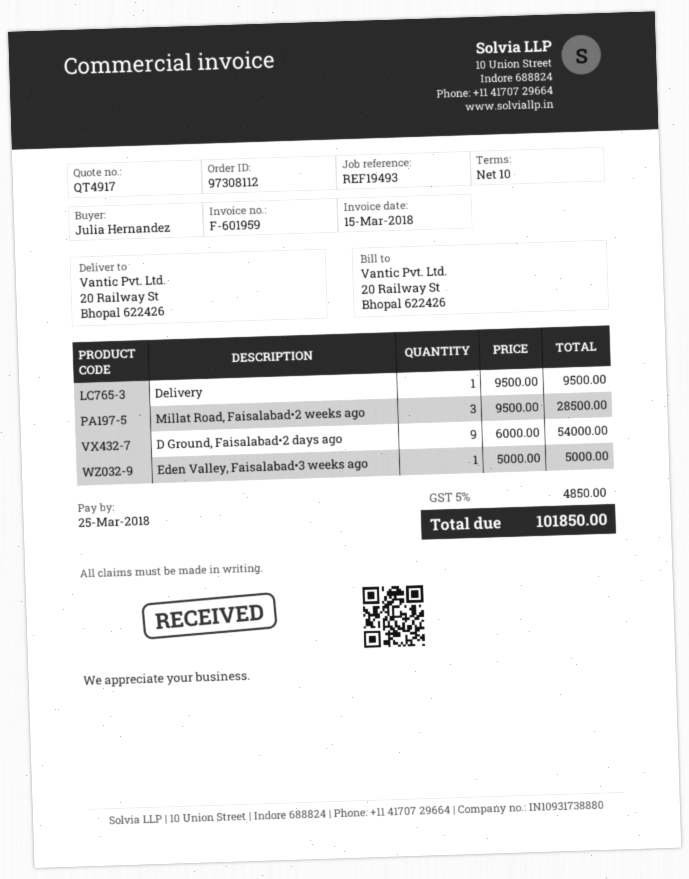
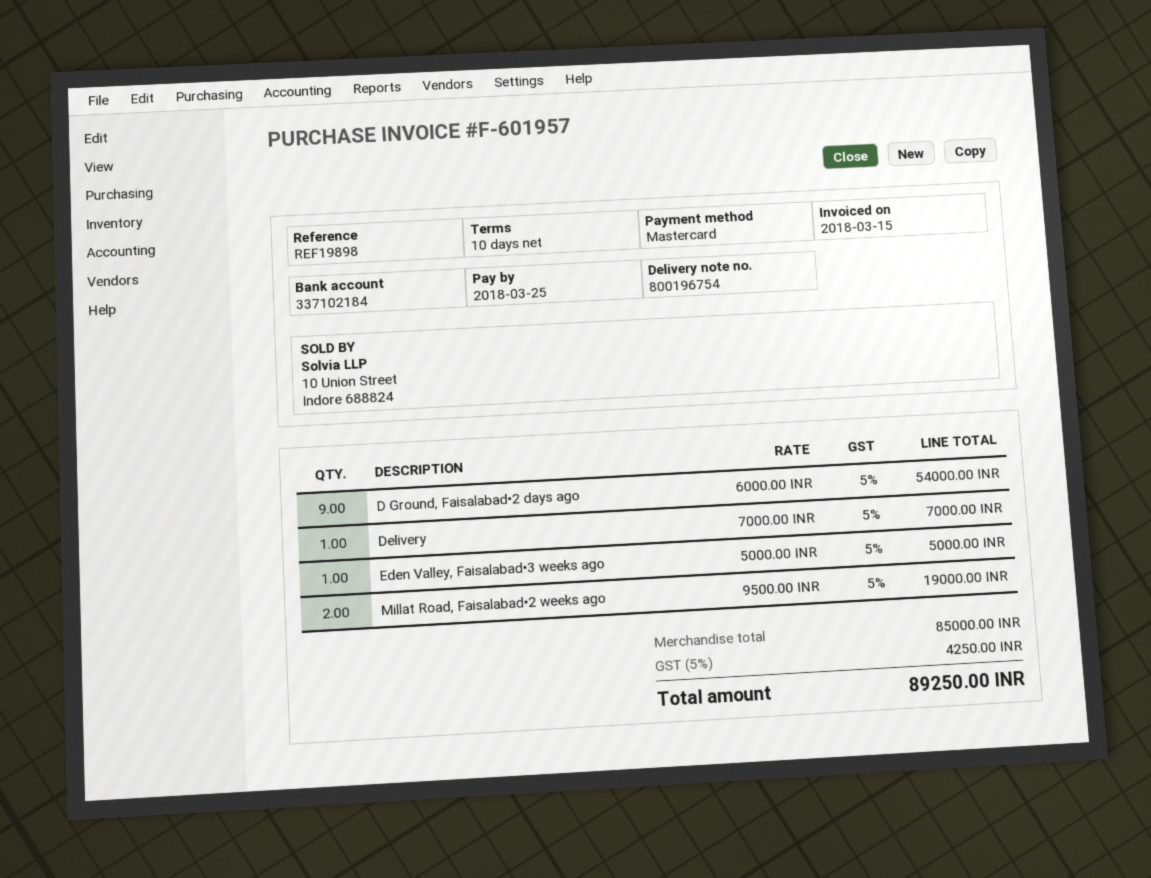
invoice number: F-601959 -> F-601957
reference: REF19493 -> REF19898
Delivery: 1 x 9500.00 = 9500.00 -> 1 x 7000.00 = 7000.00
Millat Road, Faisalabad•2 weeks ago: 3 x 9500.00 = 28500.00 -> 2 x 9500.00 = 19000.00
tax: 5% = 4850.00 -> 5% = 4250.00
total: 101850.00 -> 89250.00

